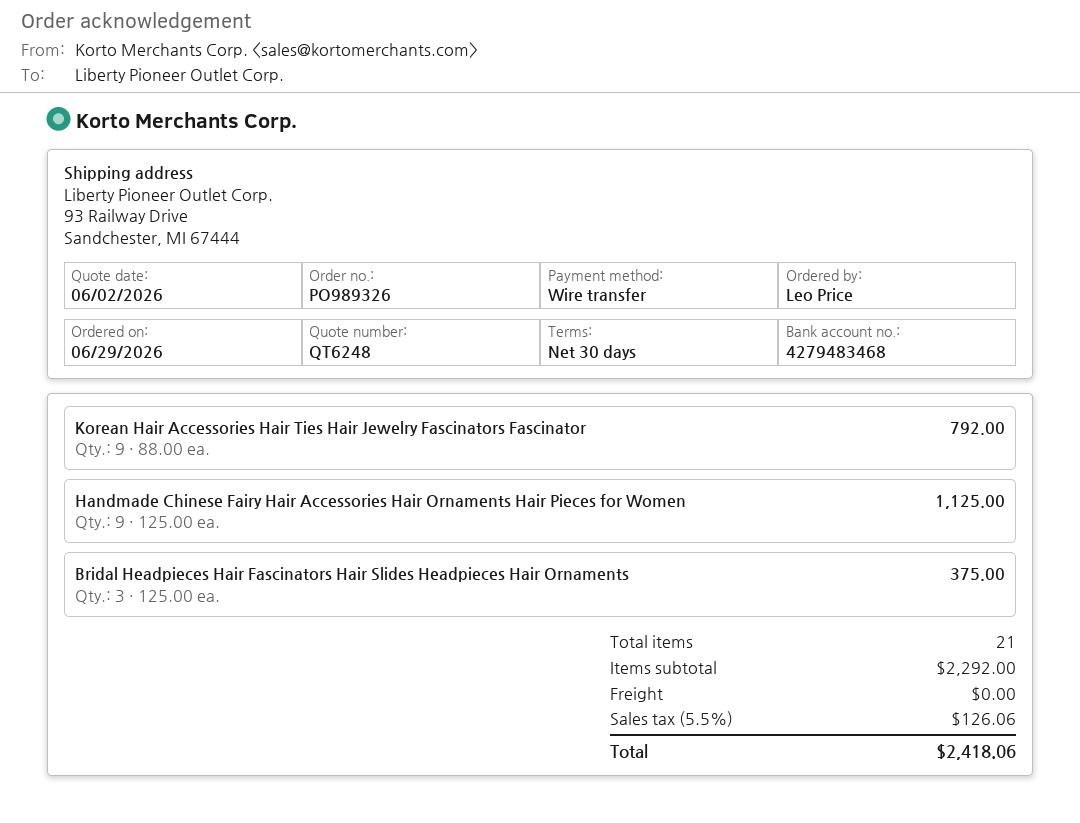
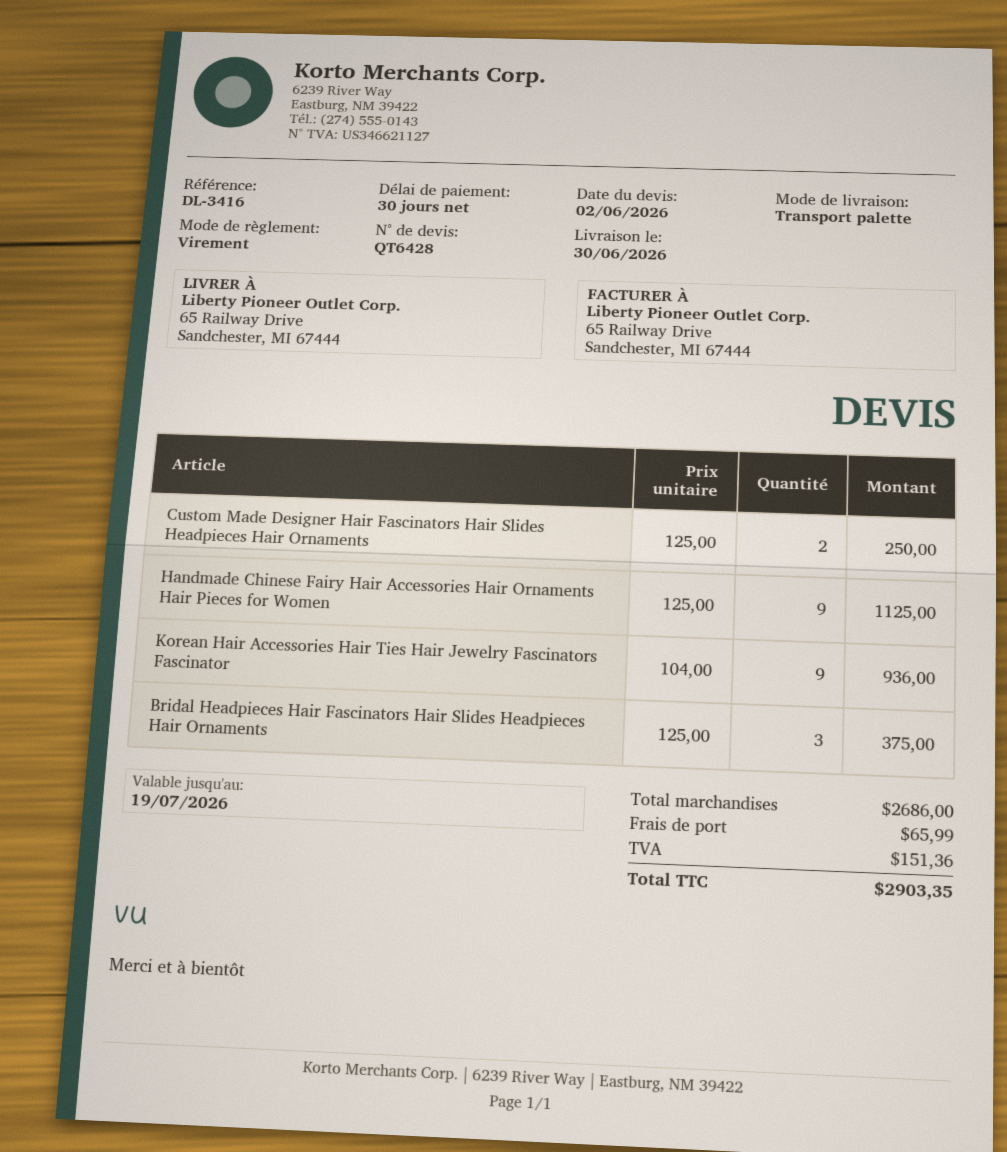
quote number: QT6248 -> QT6428
ship to: 93 Railway Drive, Sandchester, MI 67444 -> 65 Railway Drive, Sandchester, MI 67444
Korean Hair Accessories Hair Ties Hair Jewelry Fascinators Fascinator: 9 x 88.00 = 792.00 -> 9 x 104.00 = 936.00
Custom Made Designer Hair Fascinators Hair Slides Headpieces Hair Ornaments: none -> 2 x 125.00 = 250.00
subtotal: 2292.00 -> 2686.00
shipping: 0.00 -> 65.99
tax: 126.06 -> 151.36
total: 2418.06 -> 2903.35

